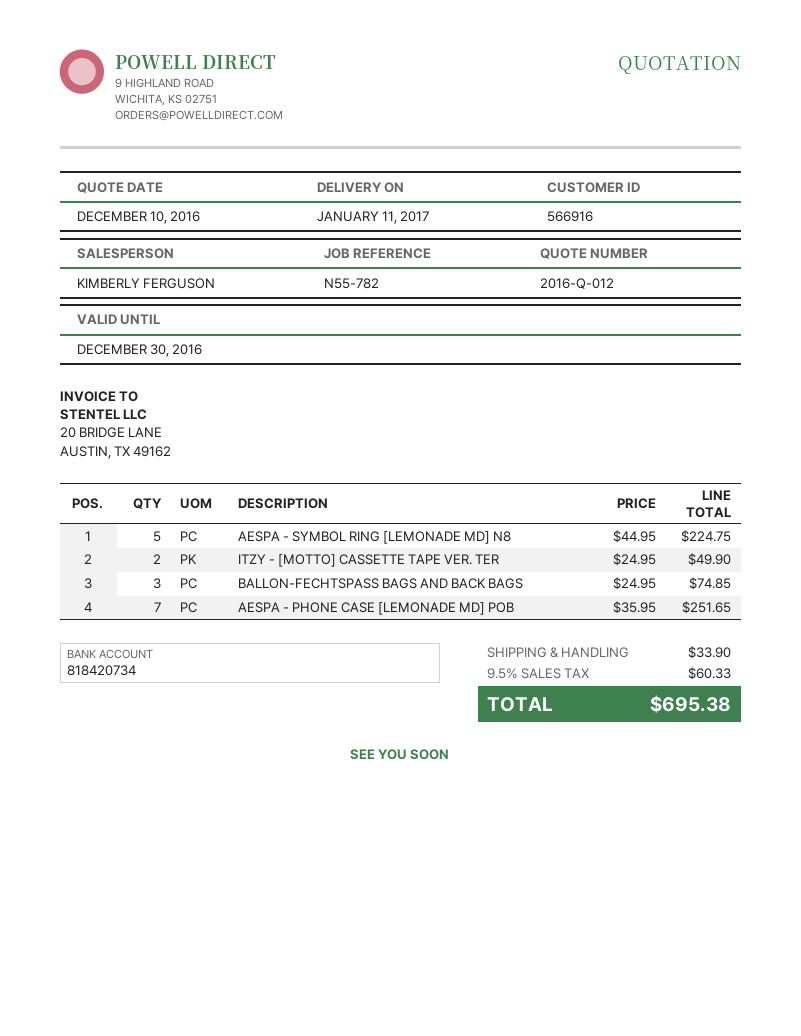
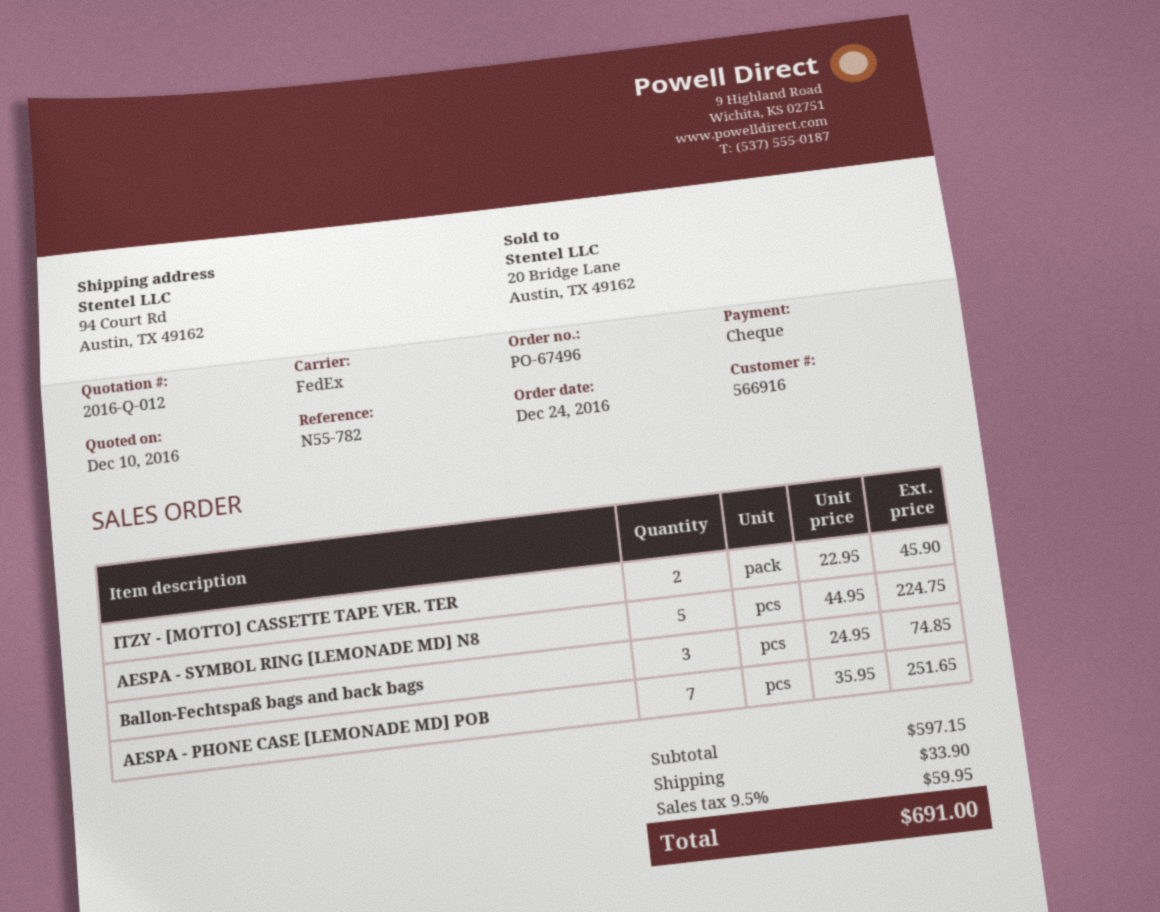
ITZY - [MOTTO] CASSETTE TAPE VER. TER: 2 x 24.95 = 49.90 -> 2 x 22.95 = 45.90
tax: 9.5% = 60.33 -> 9.5% = 59.95
total: 695.38 -> 691.00

